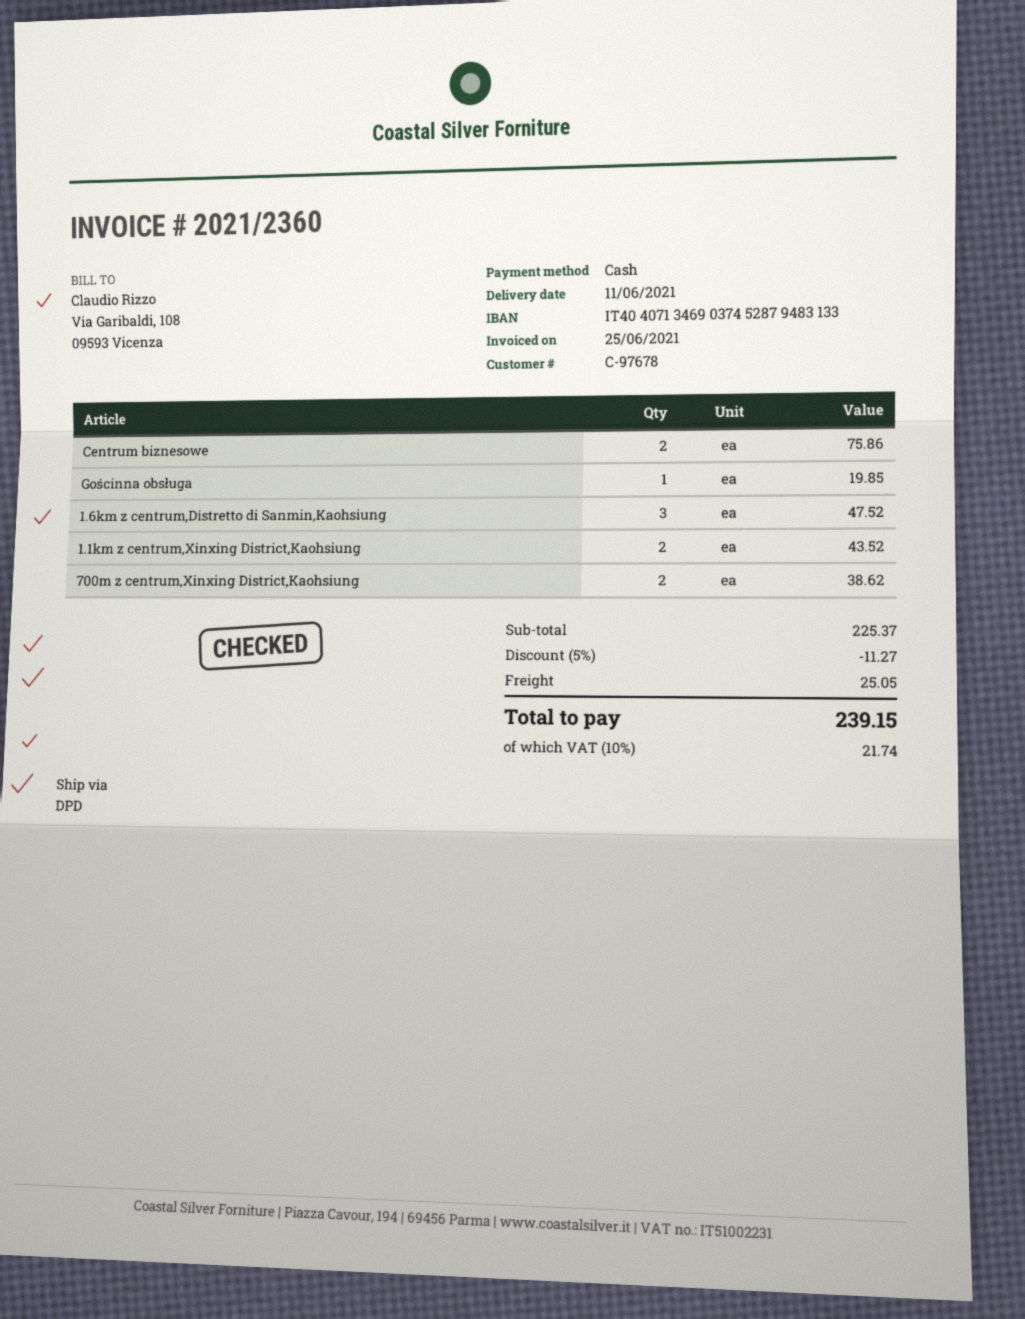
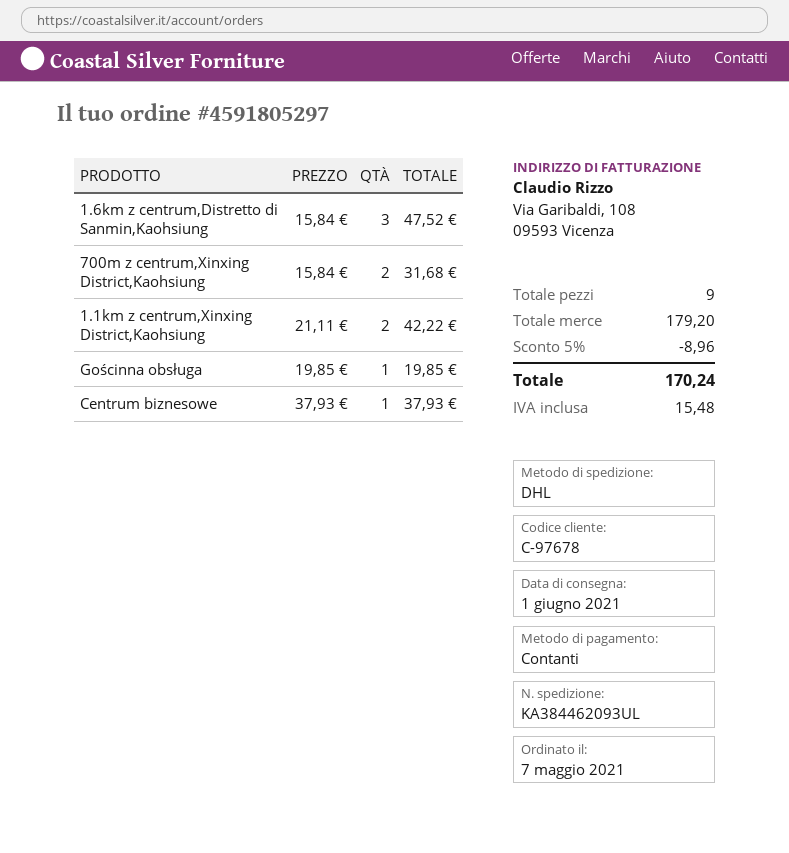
delivery date: 2021-06-11 -> 2021-06-01
shipping method: DPD -> DHL
Centrum biznesowe: 2 for 75.86 -> 1 for 37.93
1.1km z centrum,Xinxing District,Kaohsiung: 2 for 43.52 -> 2 for 42.22
700m z centrum,Xinxing District,Kaohsiung: 2 for 38.62 -> 2 for 31.68
subtotal: 225.37 -> 179.20
discount: 5% = 11.27 -> 5% = 8.96
shipping: 25.05 -> none
tax: 21.74 -> 15.48
total: 239.15 -> 170.24

